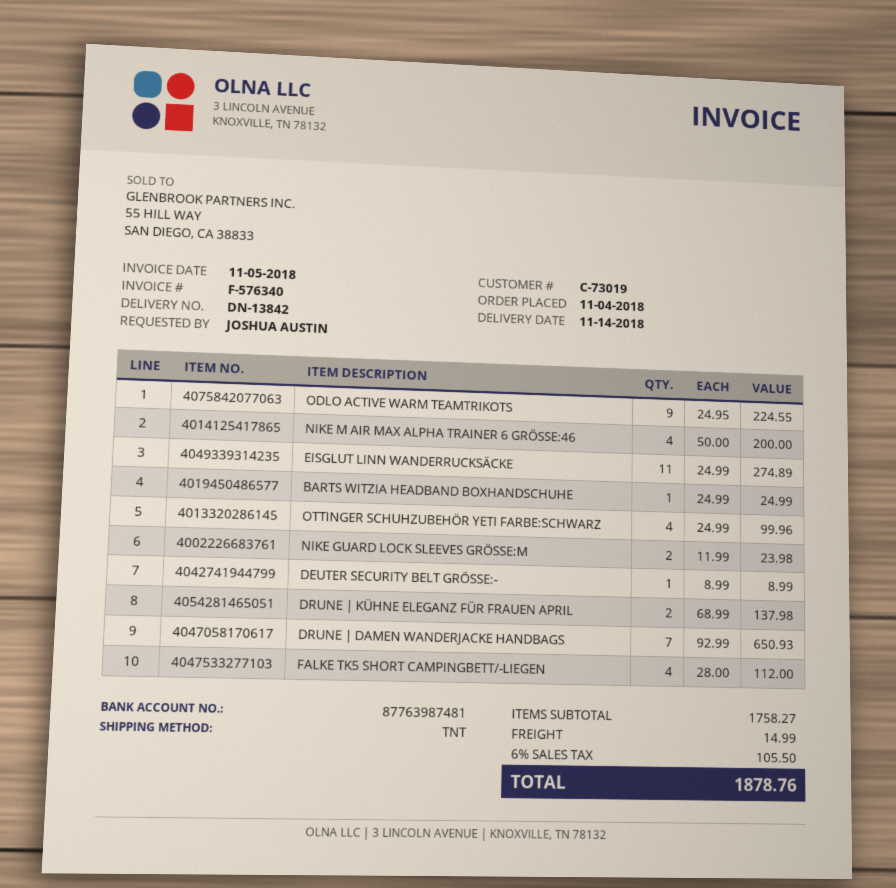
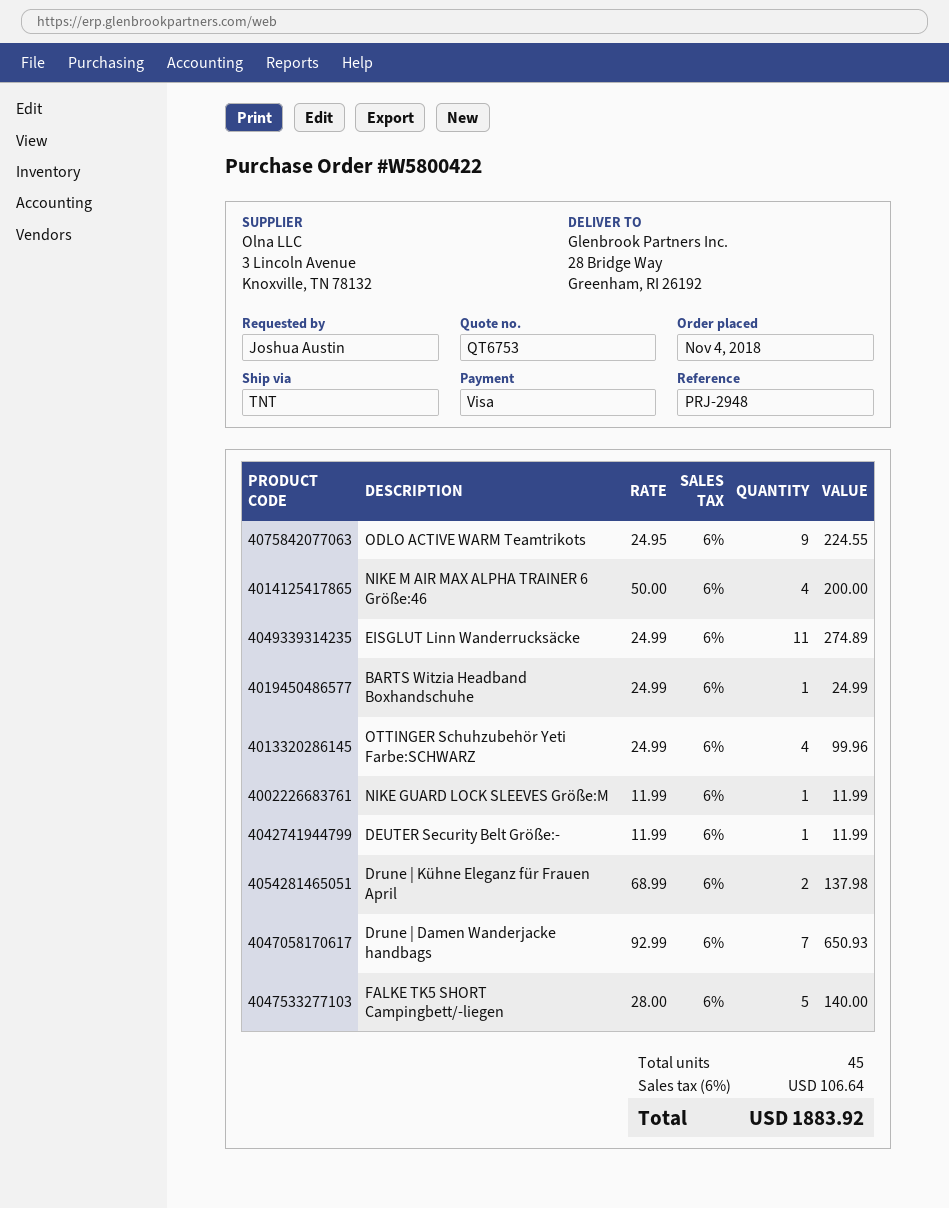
NIKE GUARD LOCK SLEEVES GRÖSSE:M: 2 x 11.99 = 23.98 -> 1 x 11.99 = 11.99
DEUTER SECURITY BELT GRÖSSE:-: 1 x 8.99 = 8.99 -> 1 x 11.99 = 11.99
FALKE TK5 SHORT CAMPINGBETT/-LIEGEN: 4 x 28.00 = 112.00 -> 5 x 28.00 = 140.00
shipping: 14.99 -> none
tax: 6% = 105.50 -> 6% = 106.64
total: 1878.76 -> 1883.92

